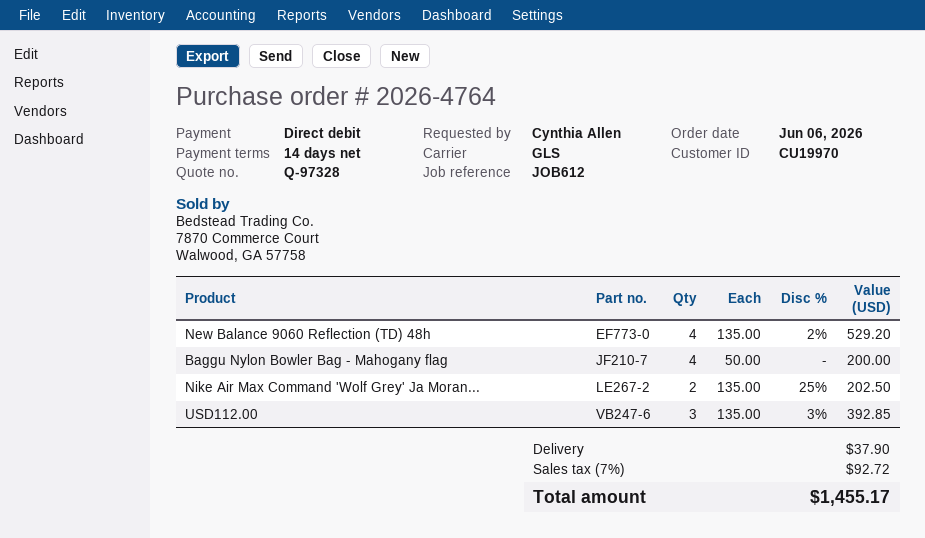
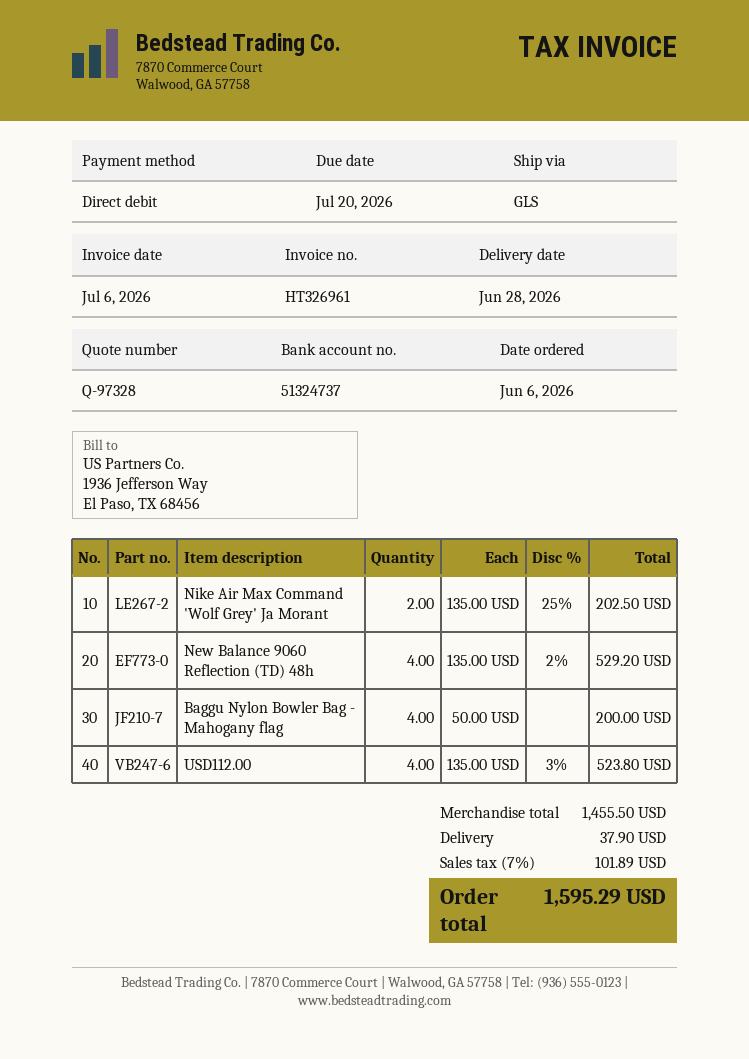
USD112.00: 3 x 135.00 - 3% = 392.85 -> 4 x 135.00 - 3% = 523.80
tax: 7% = 92.72 -> 7% = 101.89
total: 1455.17 -> 1595.29

